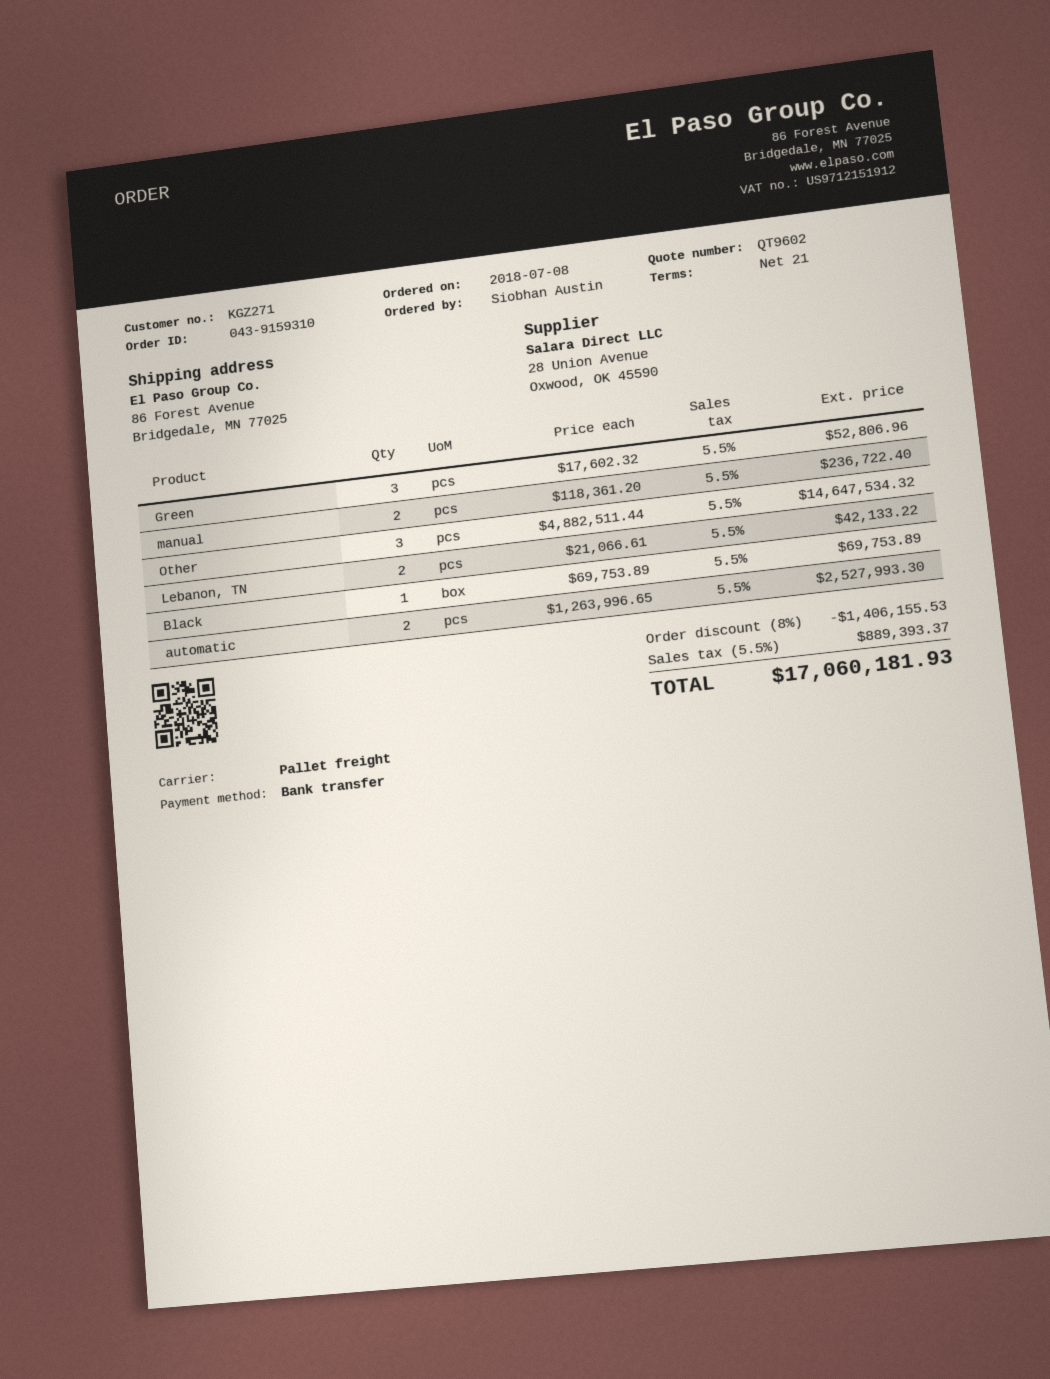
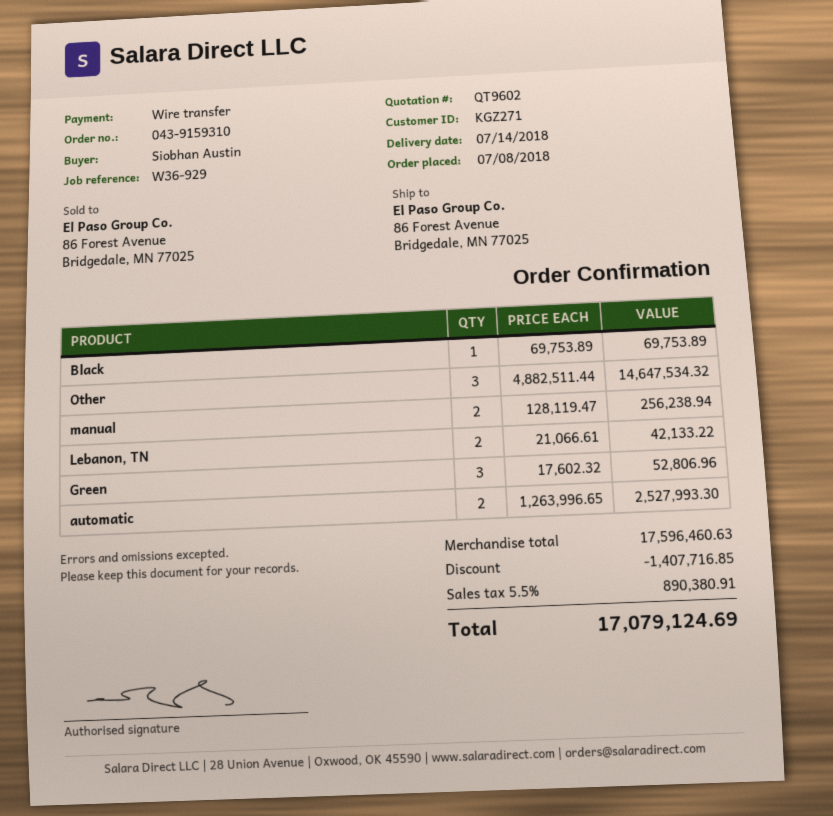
manual: 2 x 118361.20 = 236722.40 -> 2 x 128119.47 = 256238.94
discount: 1406155.53 -> 1407716.85
tax: 5.5% = 889393.37 -> 5.5% = 890380.91
total: 17060181.93 -> 17079124.69

